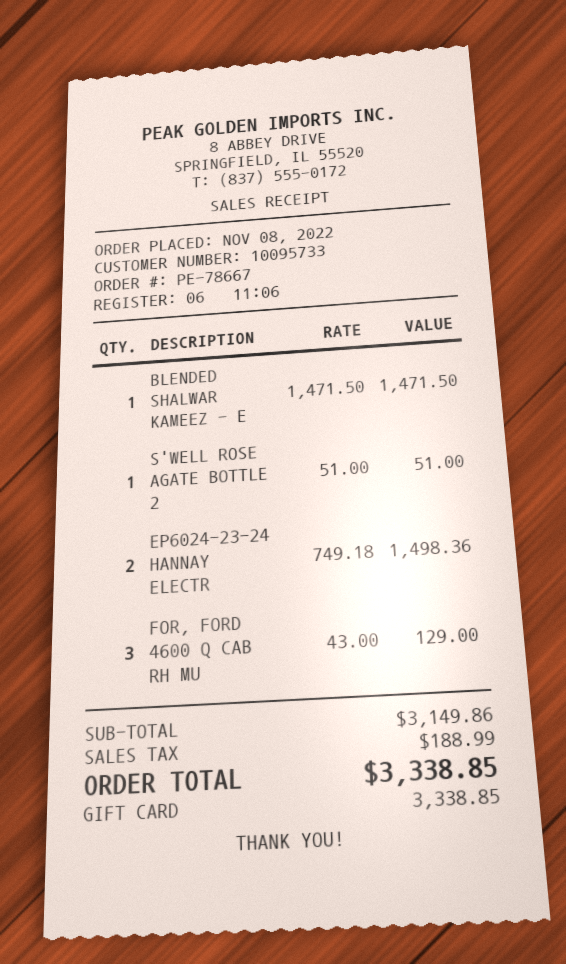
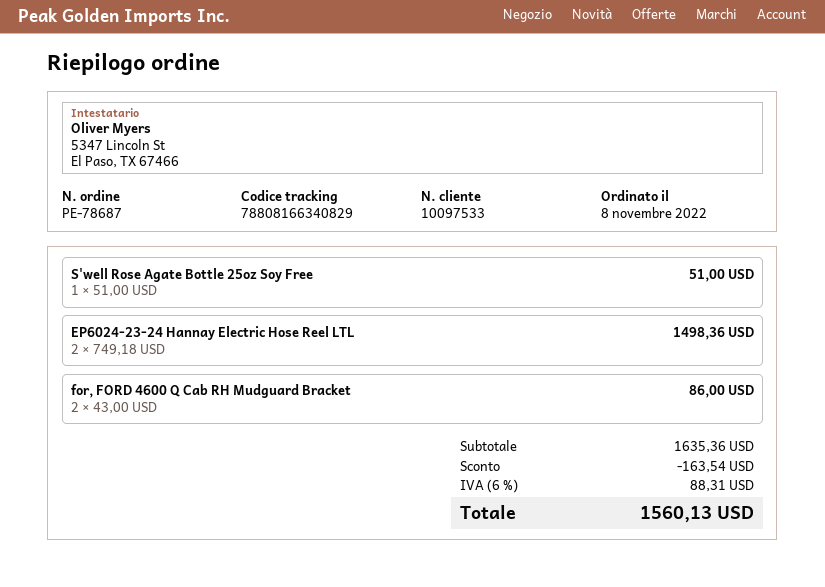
order number: PE-78667 -> PE-78687
customer number: 10095733 -> 10097533
BLENDED SHALWAR KAMEEZ - E: 1 x 1471.50 = 1471.50 -> none
FOR, FORD 4600 Q CAB RH MU: 3 x 43.00 = 129.00 -> 2 x 43.00 = 86.00
subtotal: 3149.86 -> 1635.36
discount: none -> 163.54
tax: 188.99 -> 88.31
total: 3338.85 -> 1560.13

